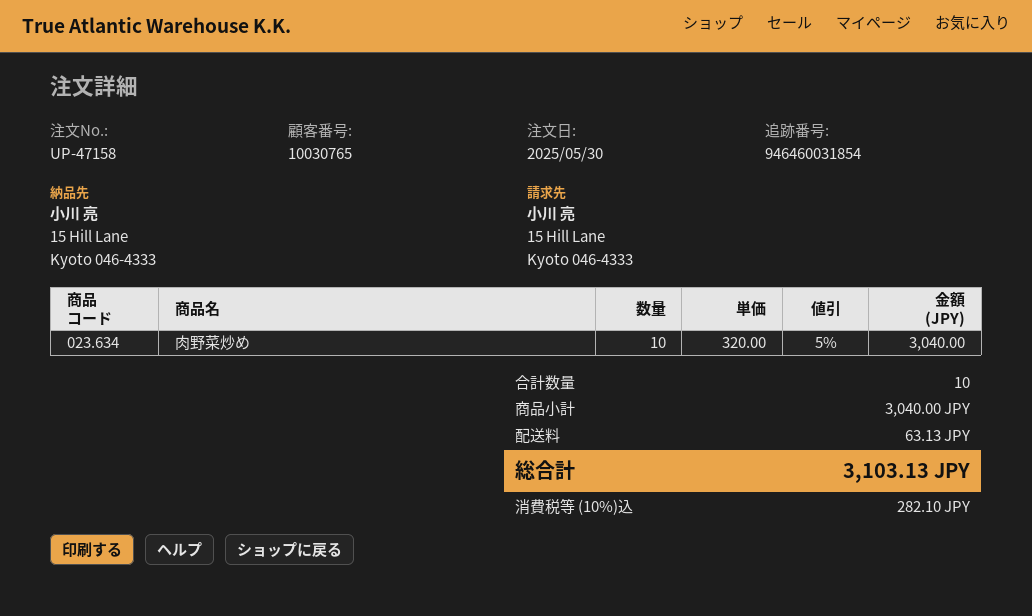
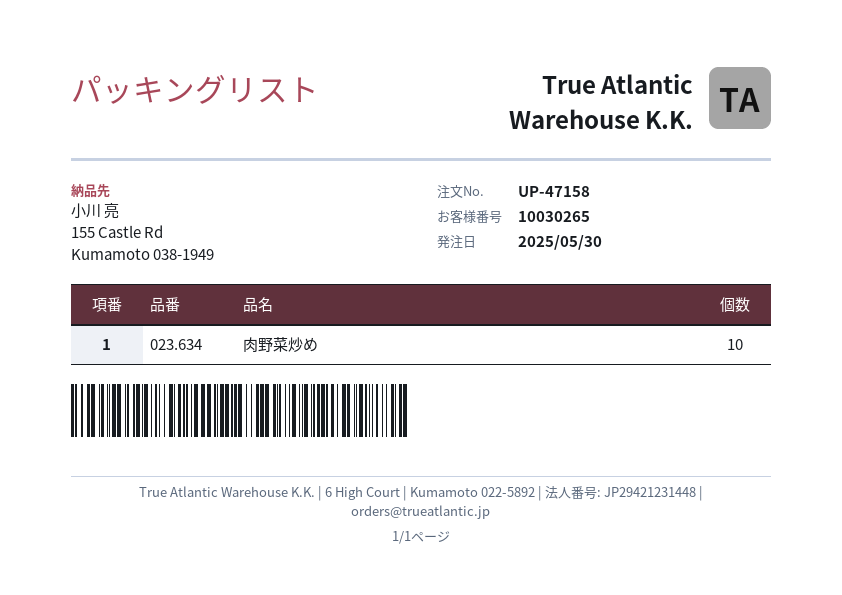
customer number: 10030765 -> 10030265
ship to: 15 Hill Lane, Kyoto 046-4333 -> 155 Castle Rd, Kumamoto 038-1949

